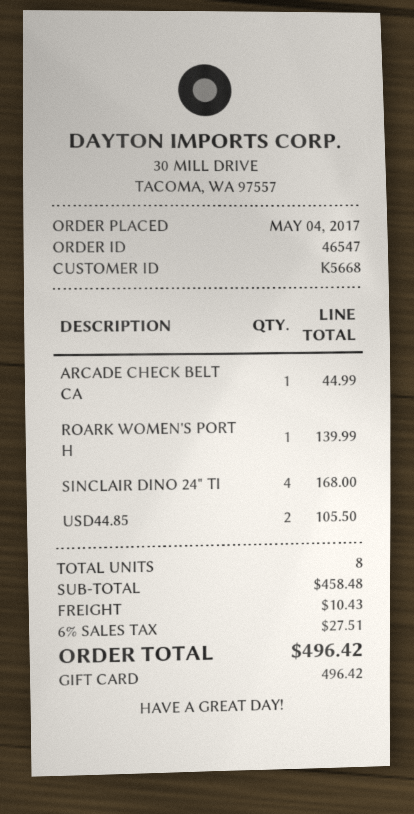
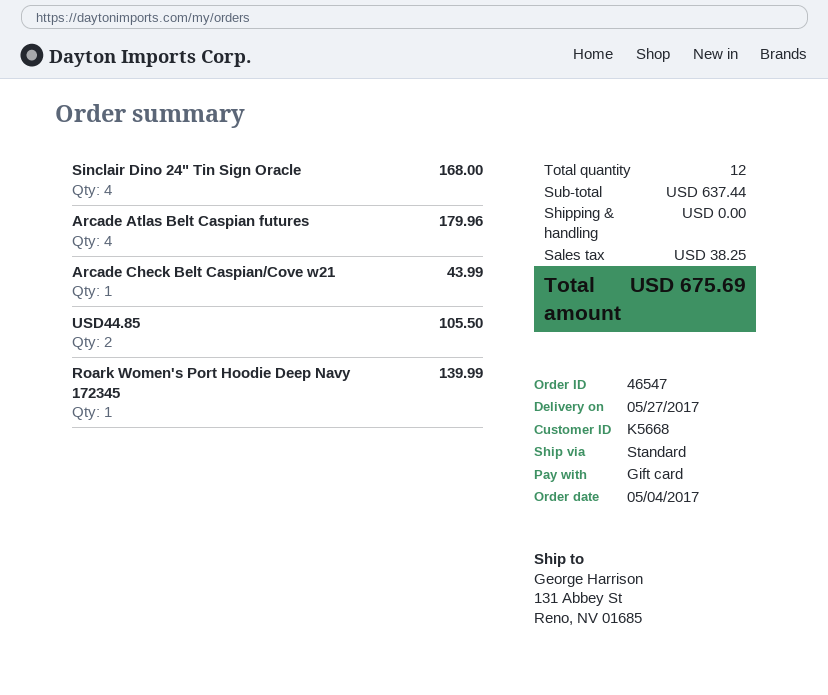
ARCADE CHECK BELT CA: 1 for 44.99 -> 1 for 43.99
Arcade Atlas Belt Caspian futures: none -> 4 for 179.96
total quantity: 8 -> 12
subtotal: 458.48 -> 637.44
shipping: 10.43 -> 0.00
tax: 27.51 -> 38.25
total: 496.42 -> 675.69

